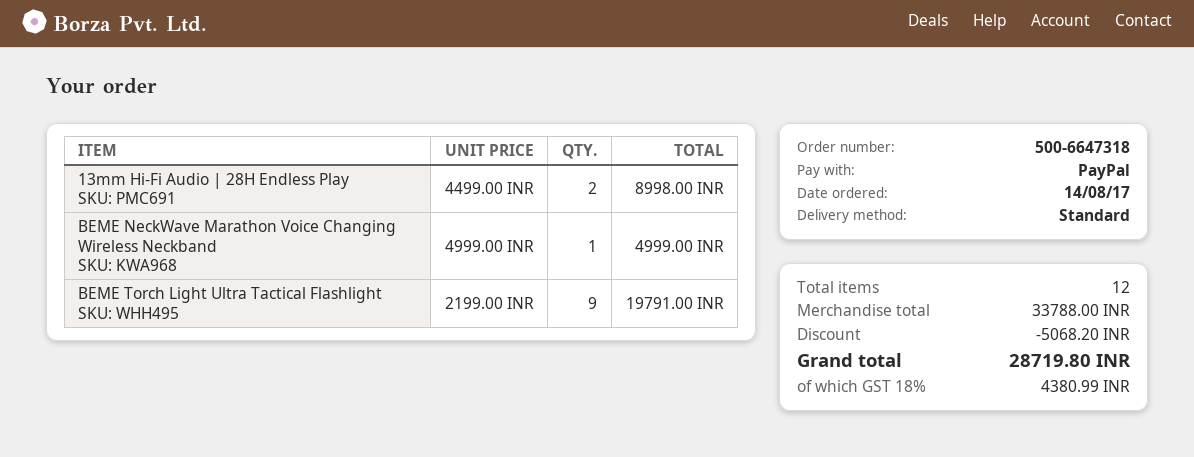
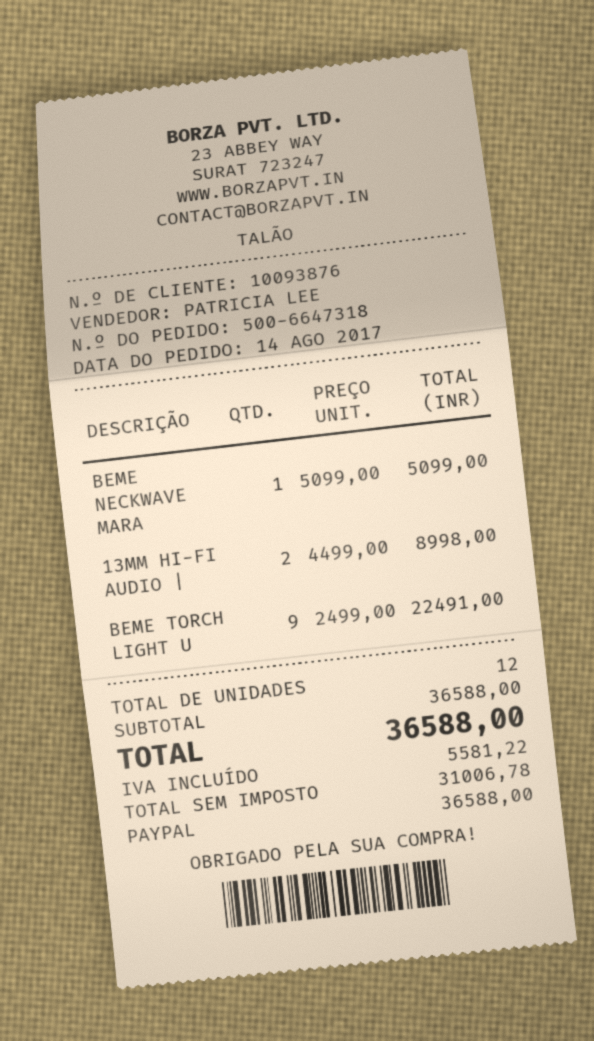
BEME NeckWave Marathon Voice Changing Wireless Neckband: 1 x 4999.00 = 4999.00 -> 1 x 5099.00 = 5099.00
BEME Torch Light Ultra Tactical Flashlight: 9 x 2199.00 = 19791.00 -> 9 x 2499.00 = 22491.00
subtotal: 33788.00 -> 36588.00
discount: 5068.20 -> none
tax: 4380.99 -> 5581.22
total: 28719.80 -> 36588.00

